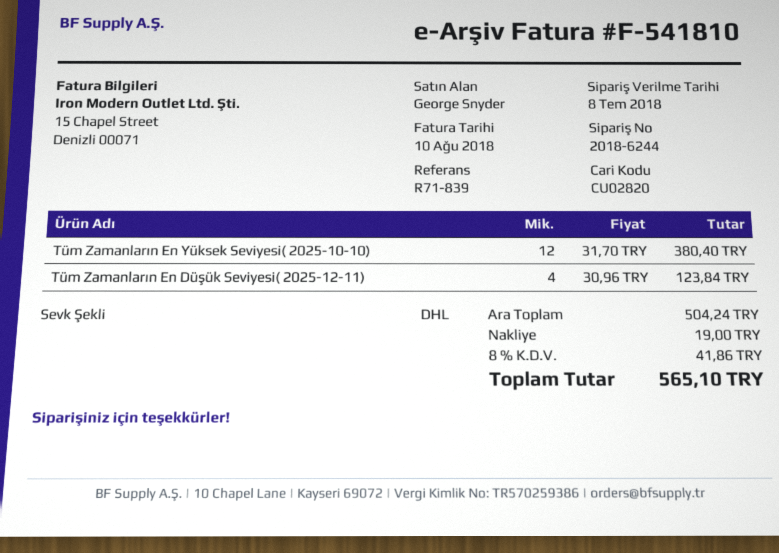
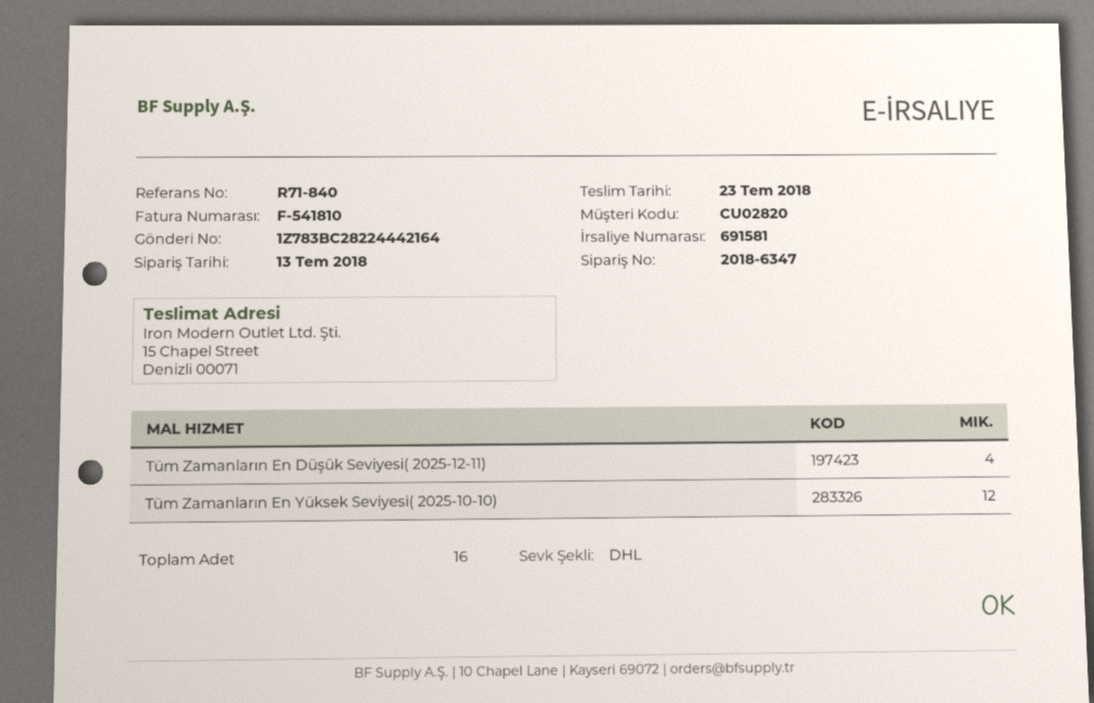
order number: 2018-6244 -> 2018-6347
order date: 2018-07-08 -> 2018-07-13
reference: R71-839 -> R71-840

